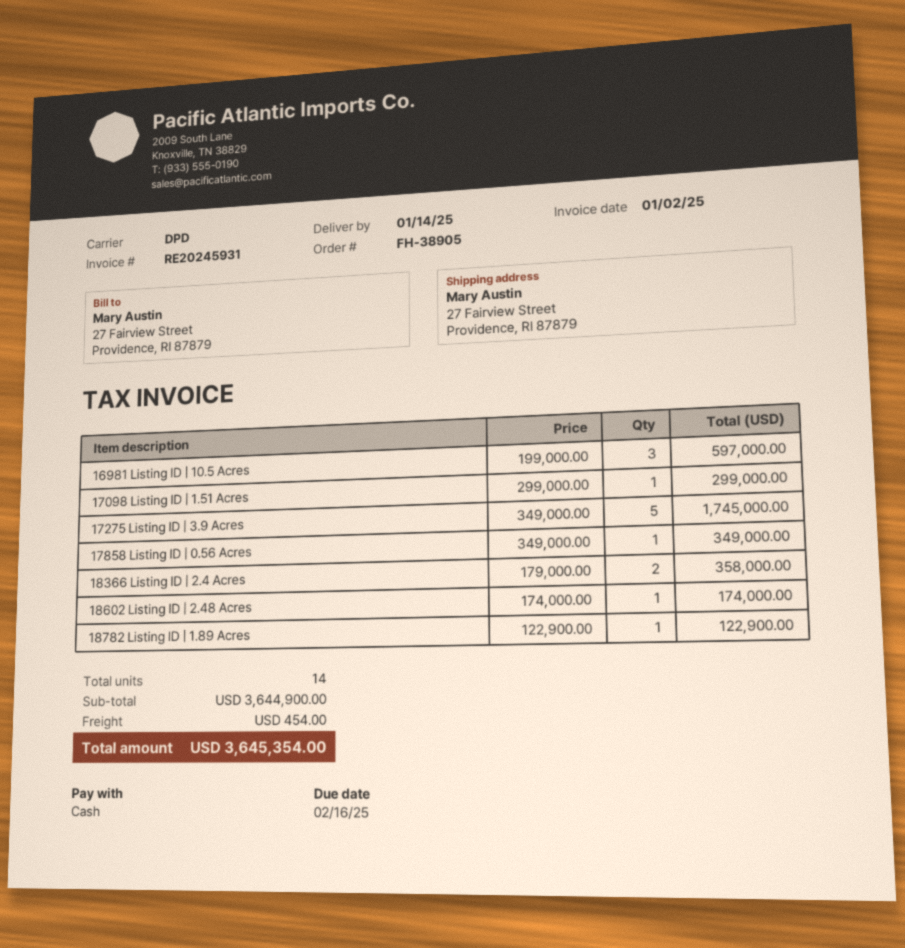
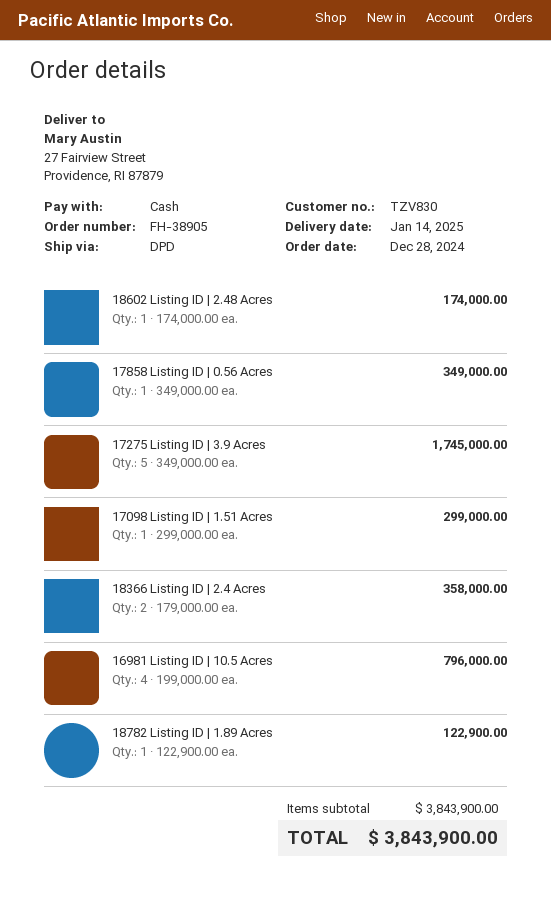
16981 Listing ID | 10.5 Acres: 3 x 199000.00 = 597000.00 -> 4 x 199000.00 = 796000.00
subtotal: 3644900.00 -> 3843900.00
shipping: 454.00 -> none
total: 3645354.00 -> 3843900.00

